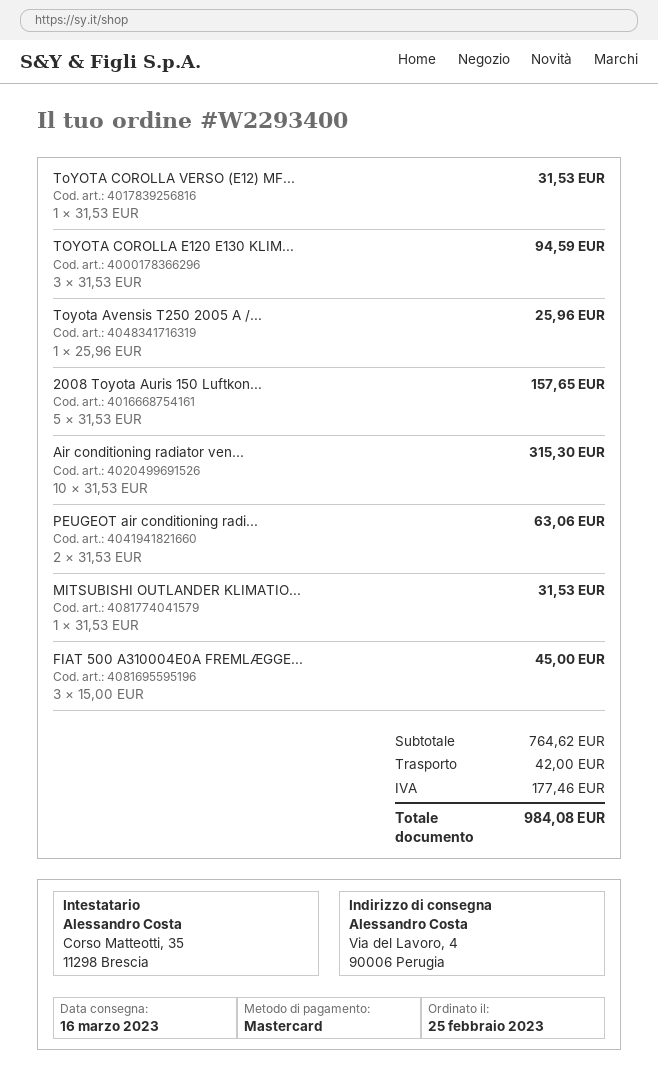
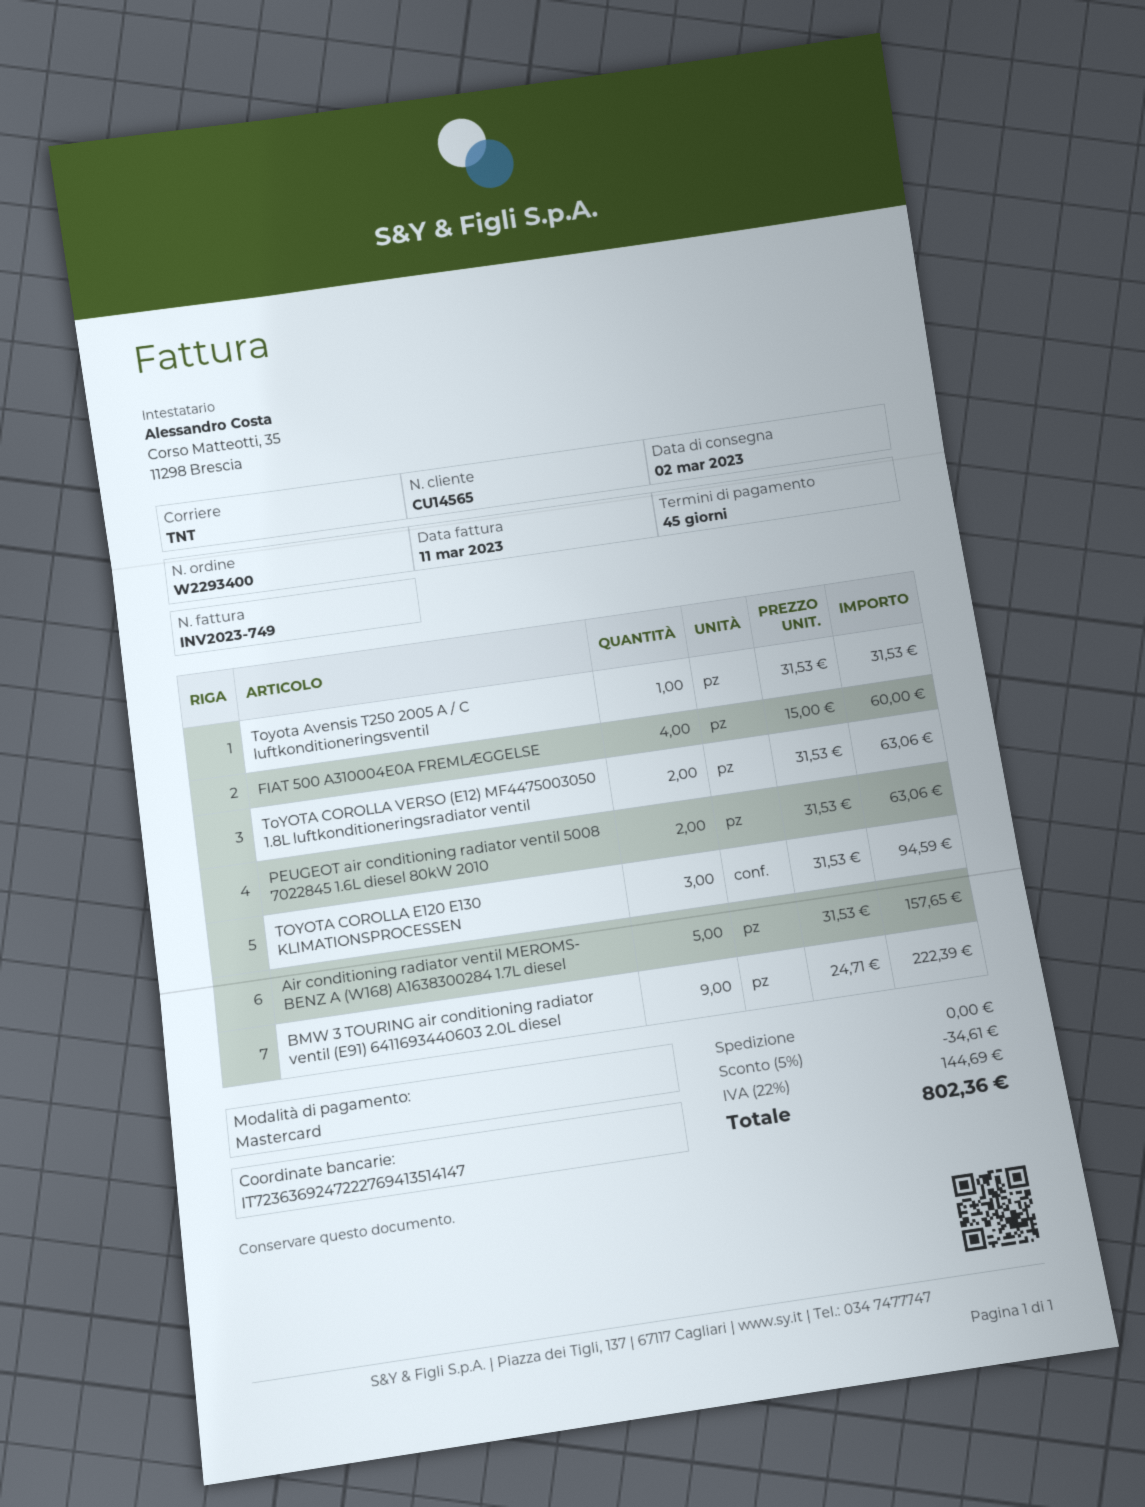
delivery date: 2023-03-16 -> 2023-03-02
ToYOTA COROLLA VERSO (E12) MF...: 1 x 31.53 = 31.53 -> 2 x 31.53 = 63.06
Toyota Avensis T250 2005 A /...: 1 x 25.96 = 25.96 -> 1 x 31.53 = 31.53
2008 Toyota Auris 150 Luftkon...: 5 x 31.53 = 157.65 -> none
Air conditioning radiator ven...: 10 x 31.53 = 315.30 -> 5 x 31.53 = 157.65
MITSUBISHI OUTLANDER KLIMATIO...: 1 x 31.53 = 31.53 -> none
FIAT 500 A310004E0A FREMLÆGGE...: 3 x 15.00 = 45.00 -> 4 x 15.00 = 60.00
BMW 3 TOURING air conditioning radiator ventil (E91) 6411693440603 2.0L diesel: none -> 9 x 24.71 = 222.39
discount: none -> 5% = 34.61
shipping: 42.00 -> 0.00
tax: 177.46 -> 144.69
total: 984.08 -> 802.36

